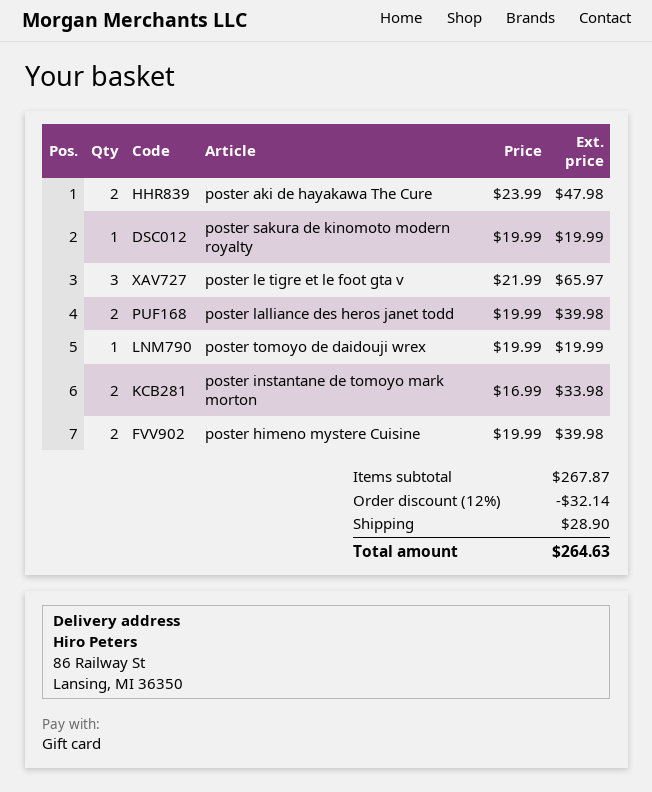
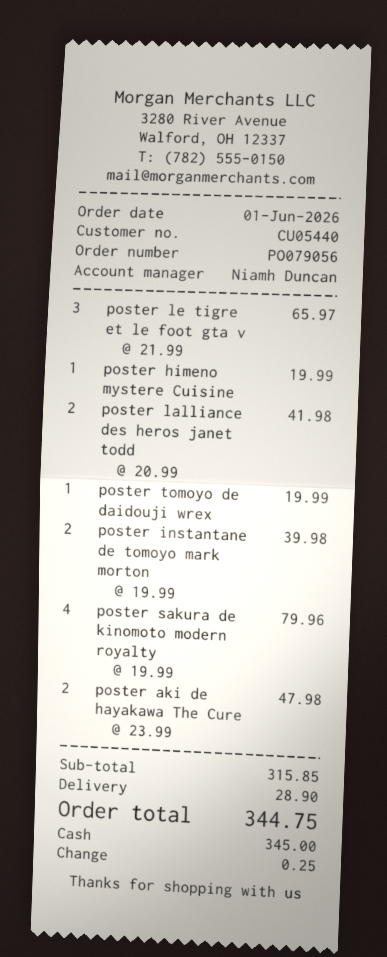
payment method: gift card -> cash
poster sakura de kinomoto modern royalty: 1 x 19.99 = 19.99 -> 4 x 19.99 = 79.96
poster lalliance des heros janet todd: 2 x 19.99 = 39.98 -> 2 x 20.99 = 41.98
poster instantane de tomoyo mark morton: 2 x 16.99 = 33.98 -> 2 x 19.99 = 39.98
poster himeno mystere Cuisine: 2 x 19.99 = 39.98 -> 1 x 19.99 = 19.99
subtotal: 267.87 -> 315.85
discount: 12% = 32.14 -> none
total: 264.63 -> 344.75

